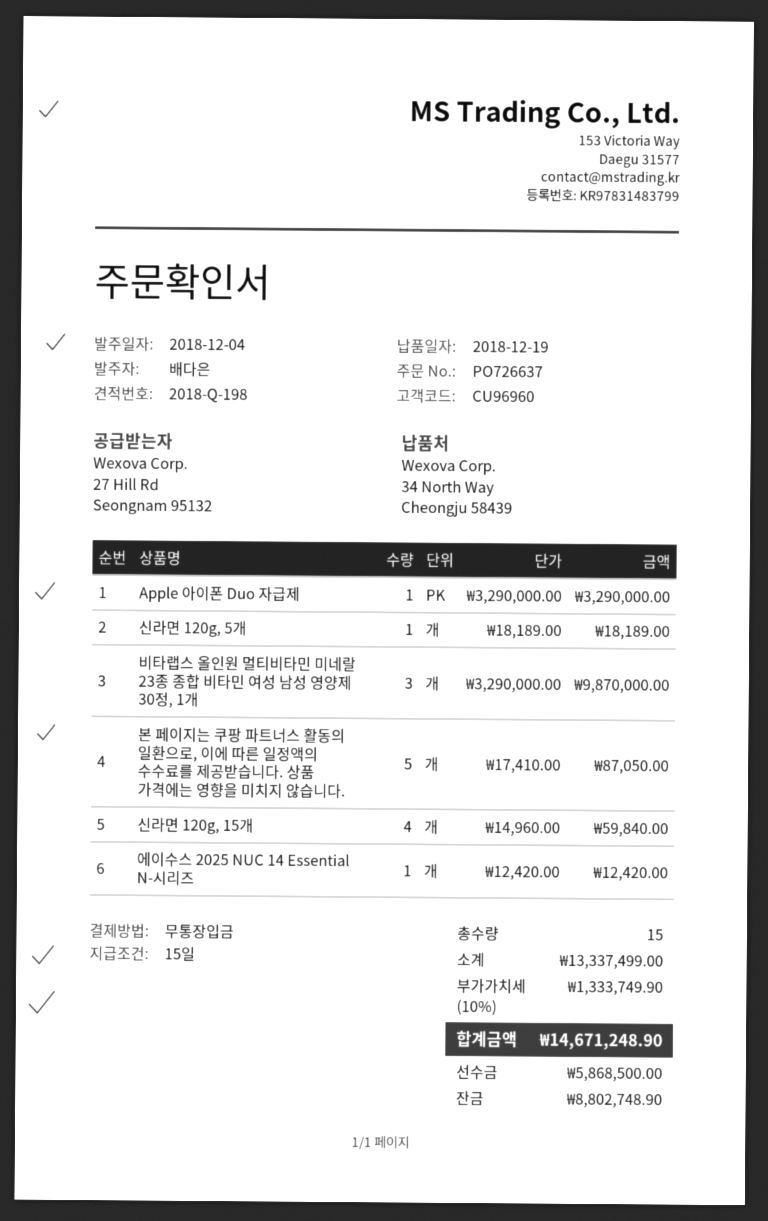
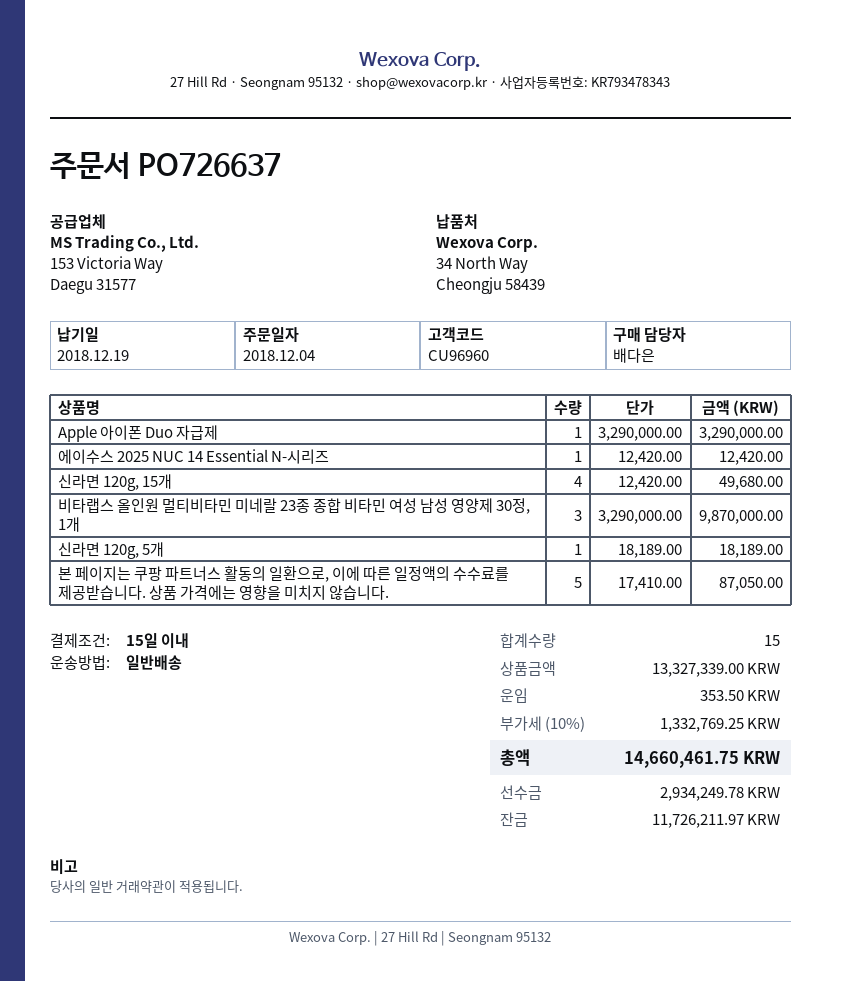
신라면 120g, 15개: 4 x 14960.00 = 59840.00 -> 4 x 12420.00 = 49680.00
subtotal: 13337499.00 -> 13327339.00
shipping: none -> 353.50
tax: 10% = 1333749.90 -> 10% = 1332769.25
total: 14671248.90 -> 14660461.75
deposit: 5868500.00 -> 2934249.78
balance: 8802748.90 -> 11726211.97

